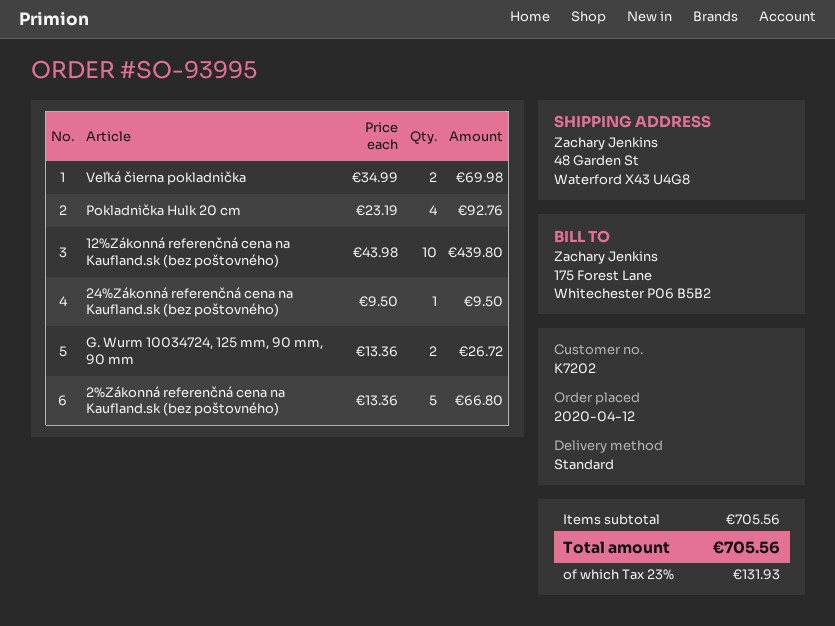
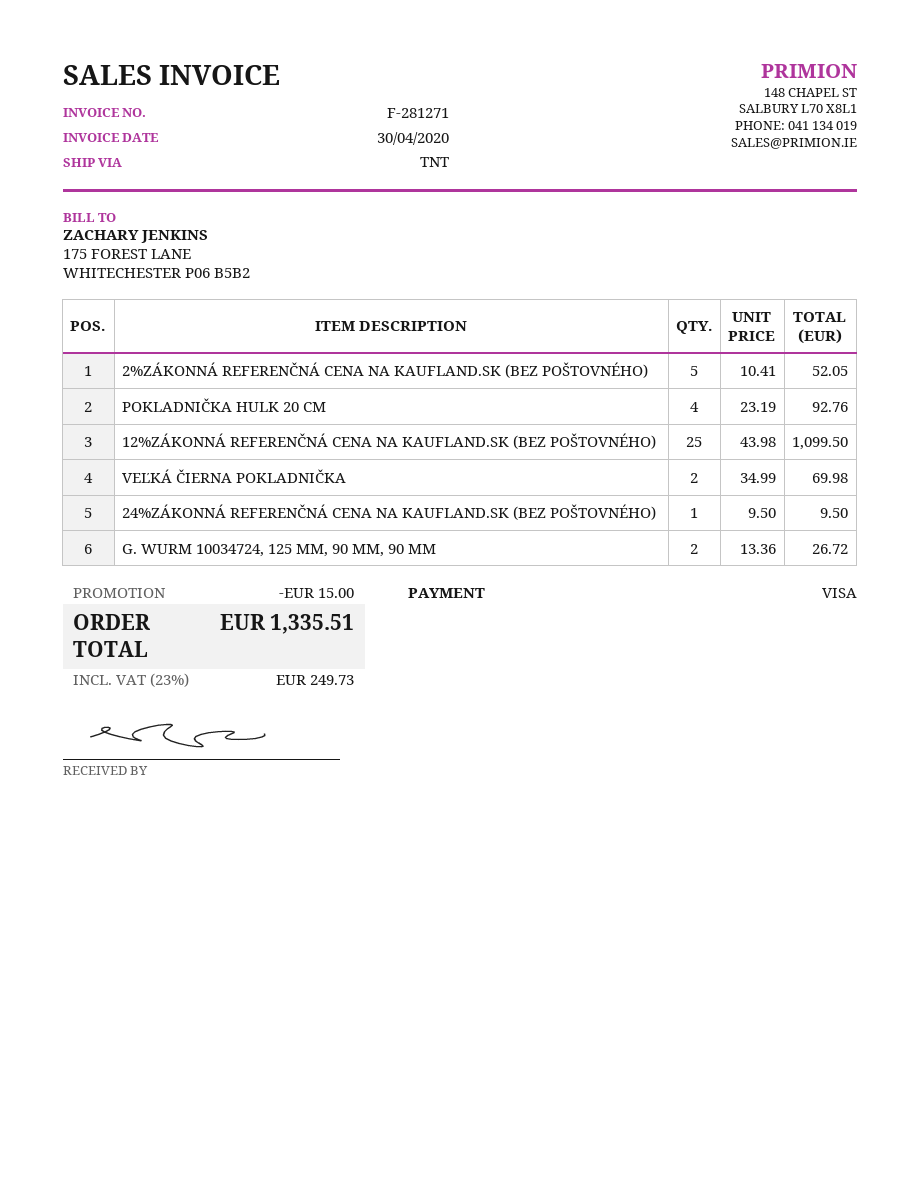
shipping method: standard -> TNT
12%Zákonná referenčná cena na Kaufland.sk (bez poštovného): 10 x 43.98 = 439.80 -> 25 x 43.98 = 1099.50
2%Zákonná referenčná cena na Kaufland.sk (bez poštovného): 5 x 13.36 = 66.80 -> 5 x 10.41 = 52.05
discount: none -> 15.00
tax: 23% = 131.93 -> 23% = 249.73
total: 705.56 -> 1335.51

